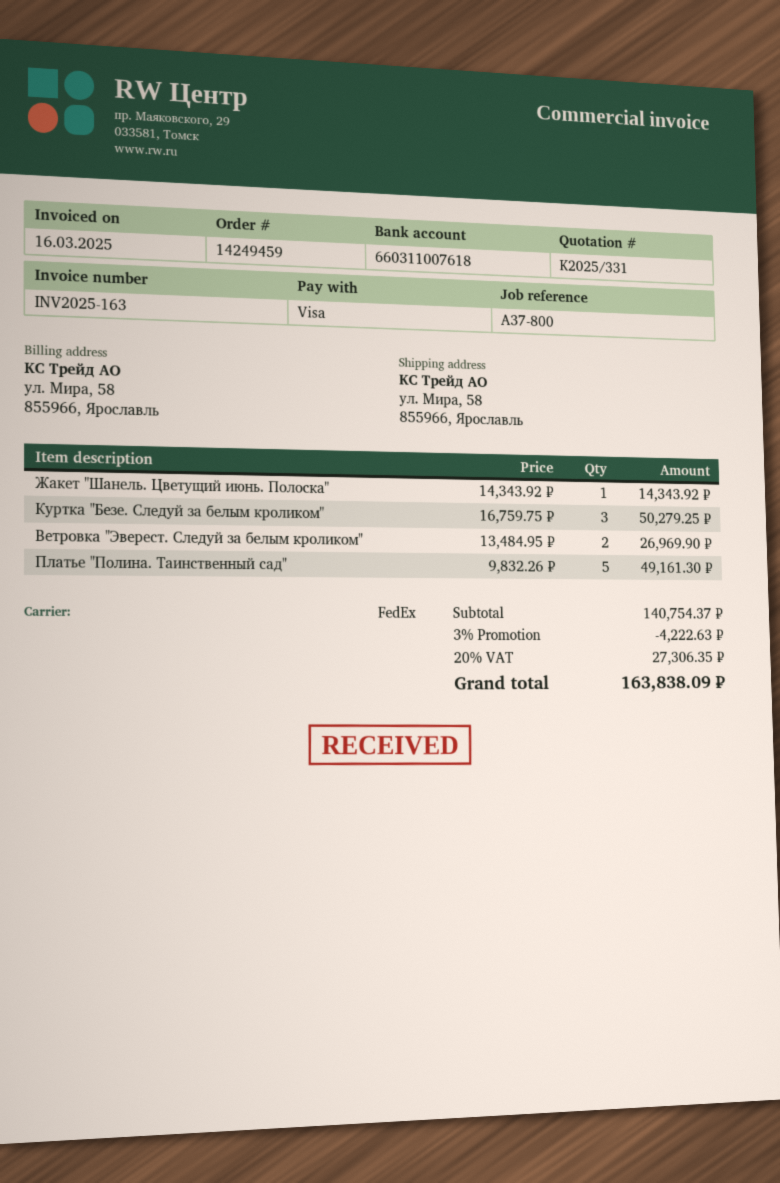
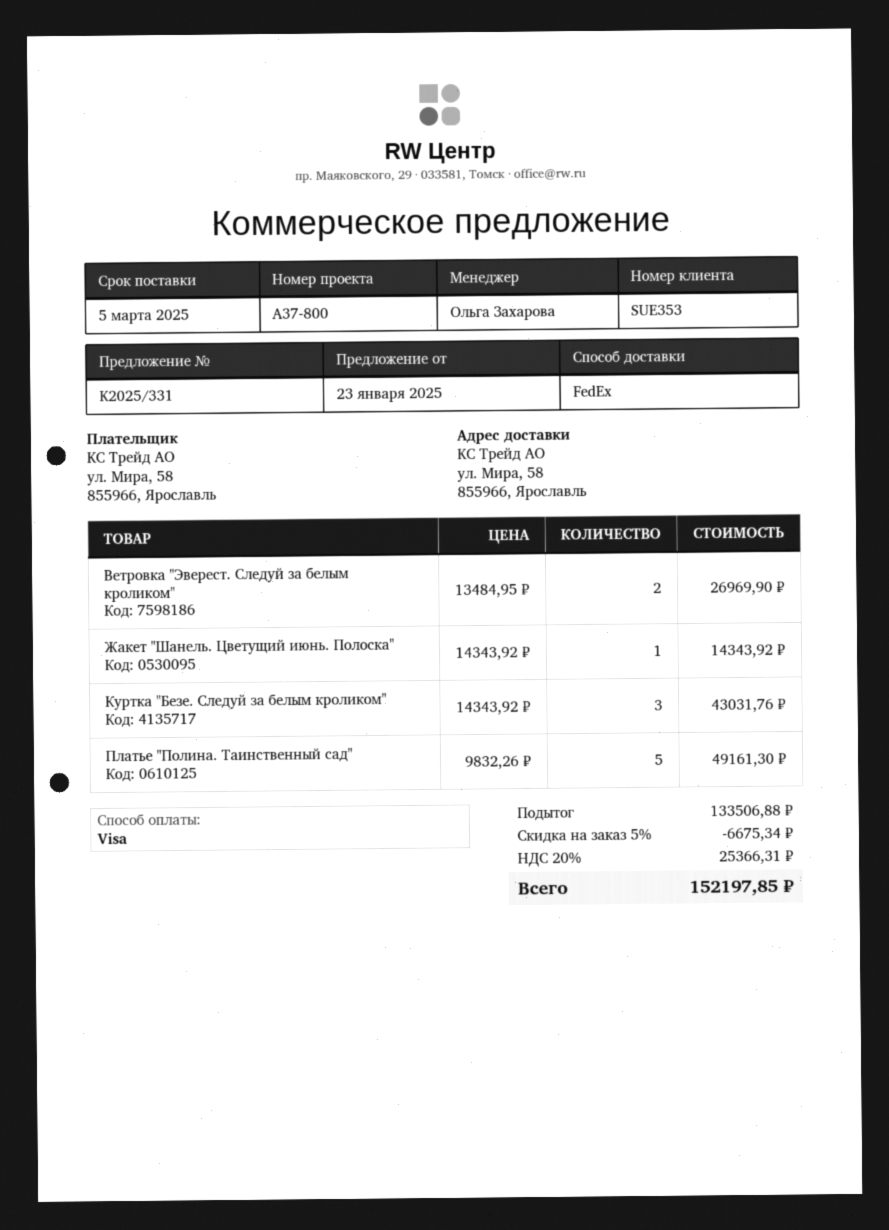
Куртка "Безе. Следуй за белым кроликом": 3 x 16759.75 = 50279.25 -> 3 x 14343.92 = 43031.76
subtotal: 140754.37 -> 133506.88
discount: 3% = 4222.63 -> 5% = 6675.34
tax: 20% = 27306.35 -> 20% = 25366.31
total: 163838.09 -> 152197.85

